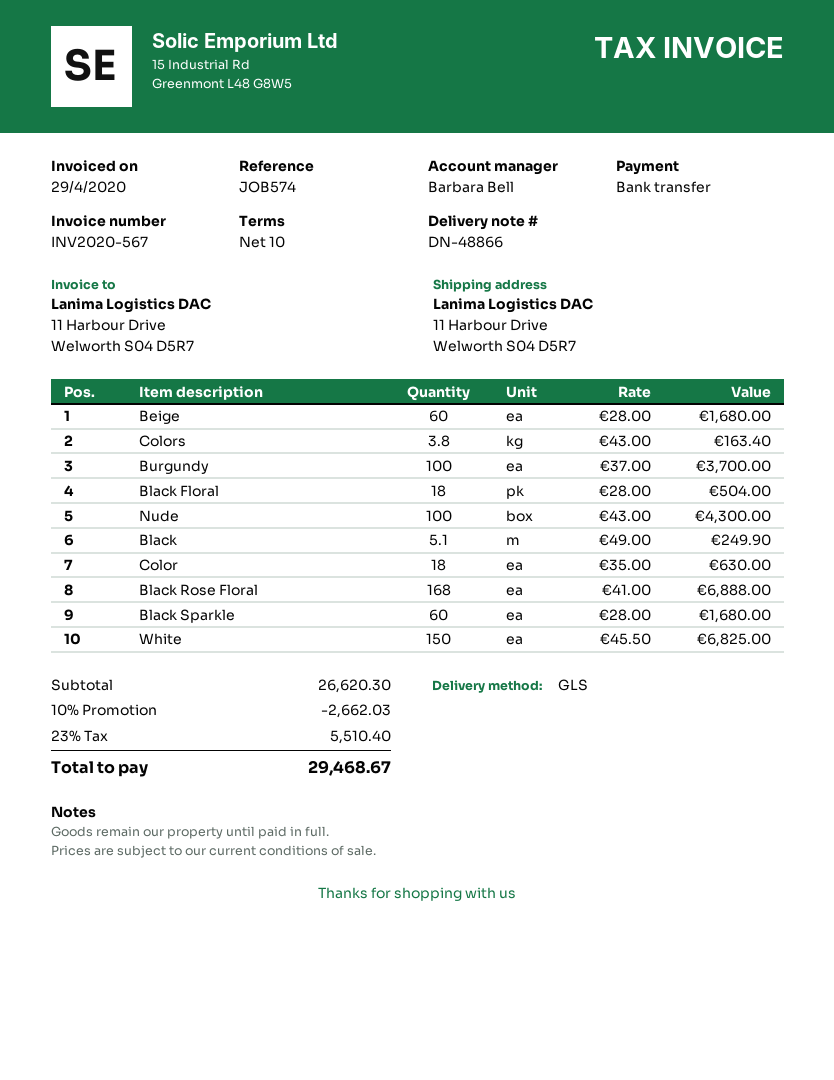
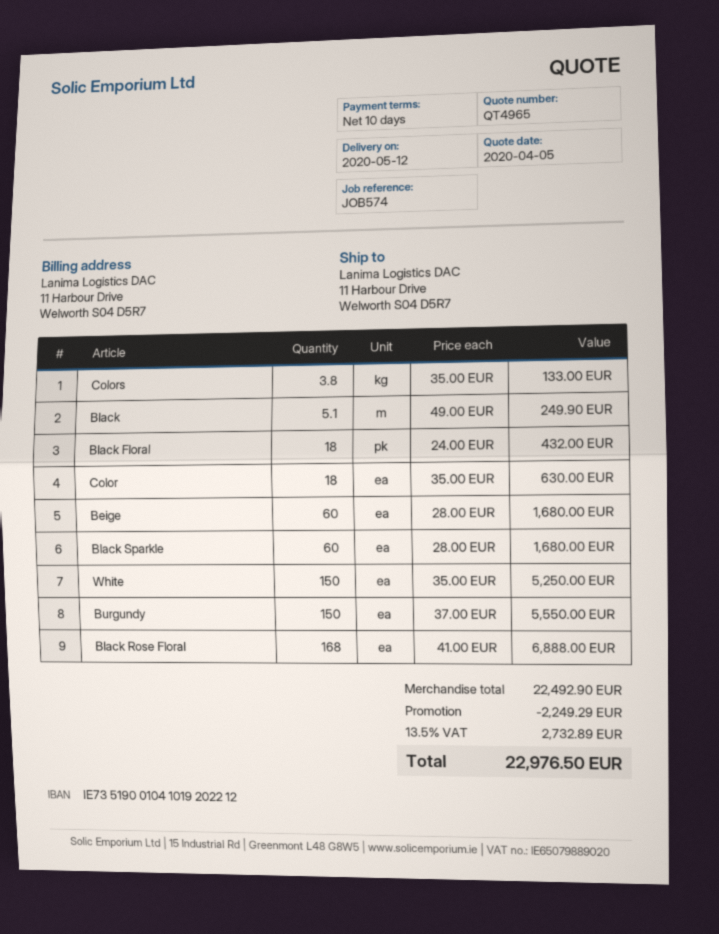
Colors: 3.8 x 43.00 = 163.40 -> 3.8 x 35.00 = 133.00
Burgundy: 100 x 37.00 = 3700.00 -> 150 x 37.00 = 5550.00
Black Floral: 18 x 28.00 = 504.00 -> 18 x 24.00 = 432.00
Nude: 100 x 43.00 = 4300.00 -> none
White: 150 x 45.50 = 6825.00 -> 150 x 35.00 = 5250.00
subtotal: 26620.30 -> 22492.90
discount: 2662.03 -> 2249.29
tax: 23% = 5510.40 -> 13.5% = 2732.89
total: 29468.67 -> 22976.50

